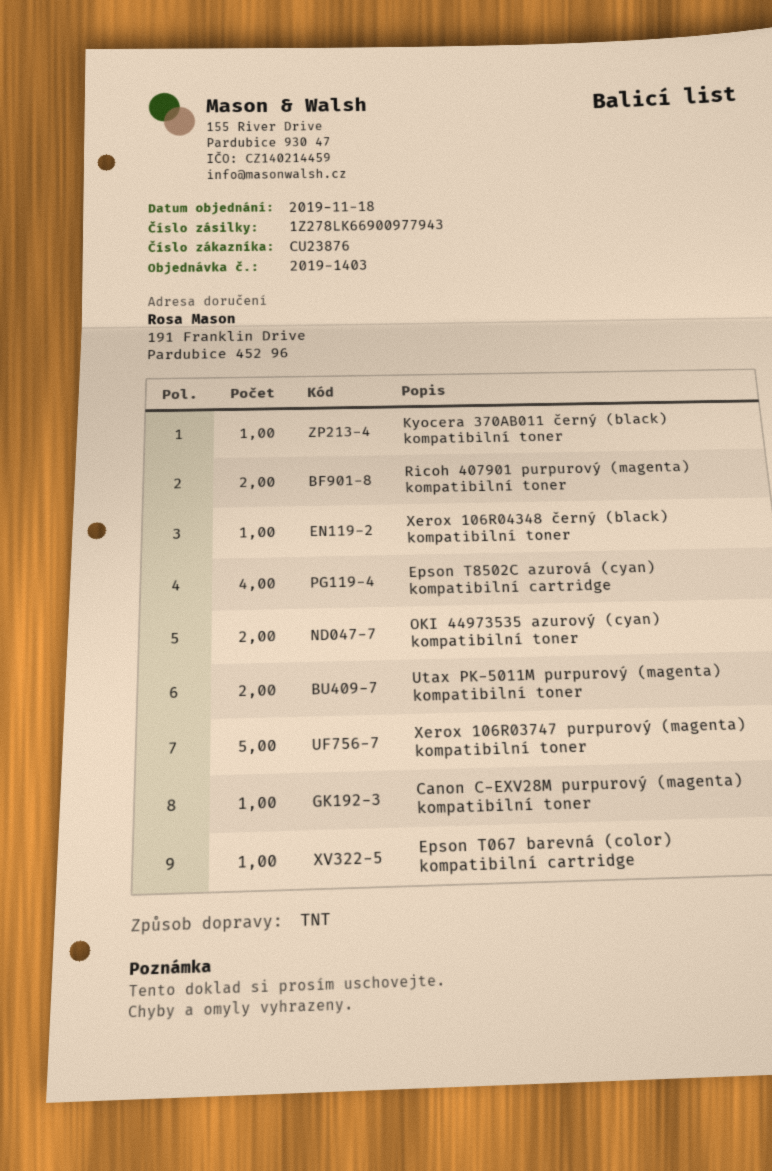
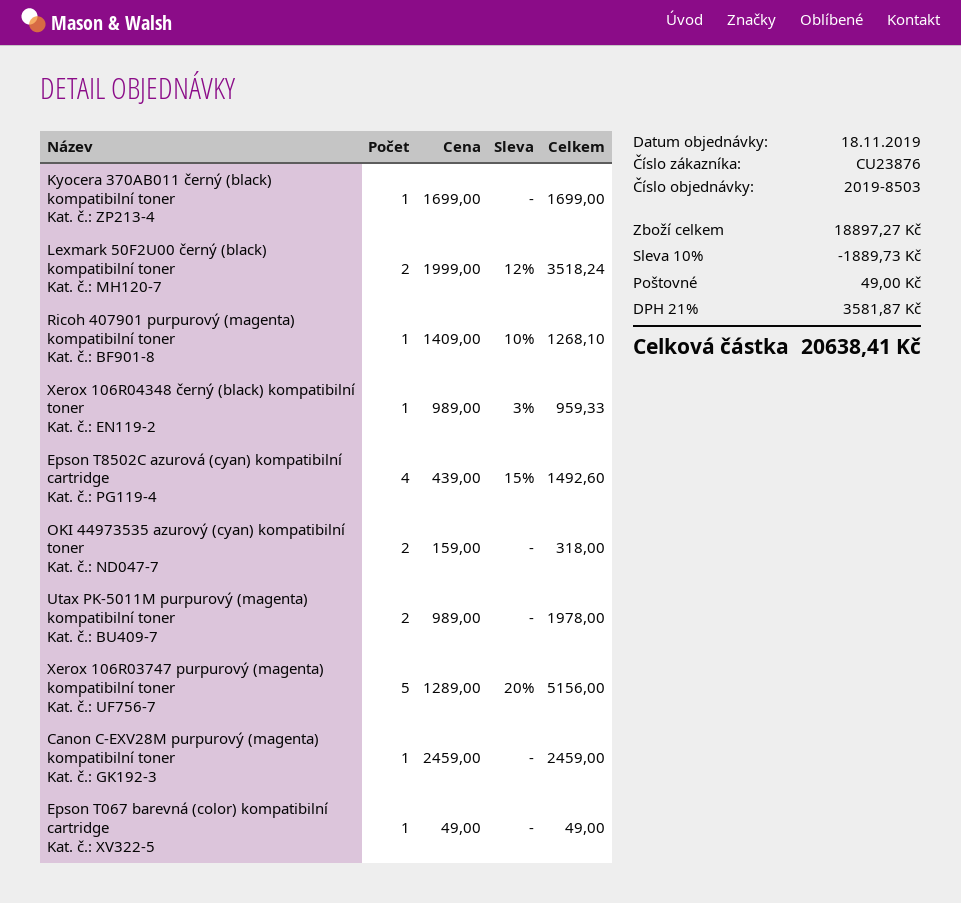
order number: 2019-1403 -> 2019-8503
Ricoh 407901 purpurový (magenta) kompatibilní toner: 2 -> 1
Lexmark 50F2U00 černý (black) kompatibilní toner: none -> 2

